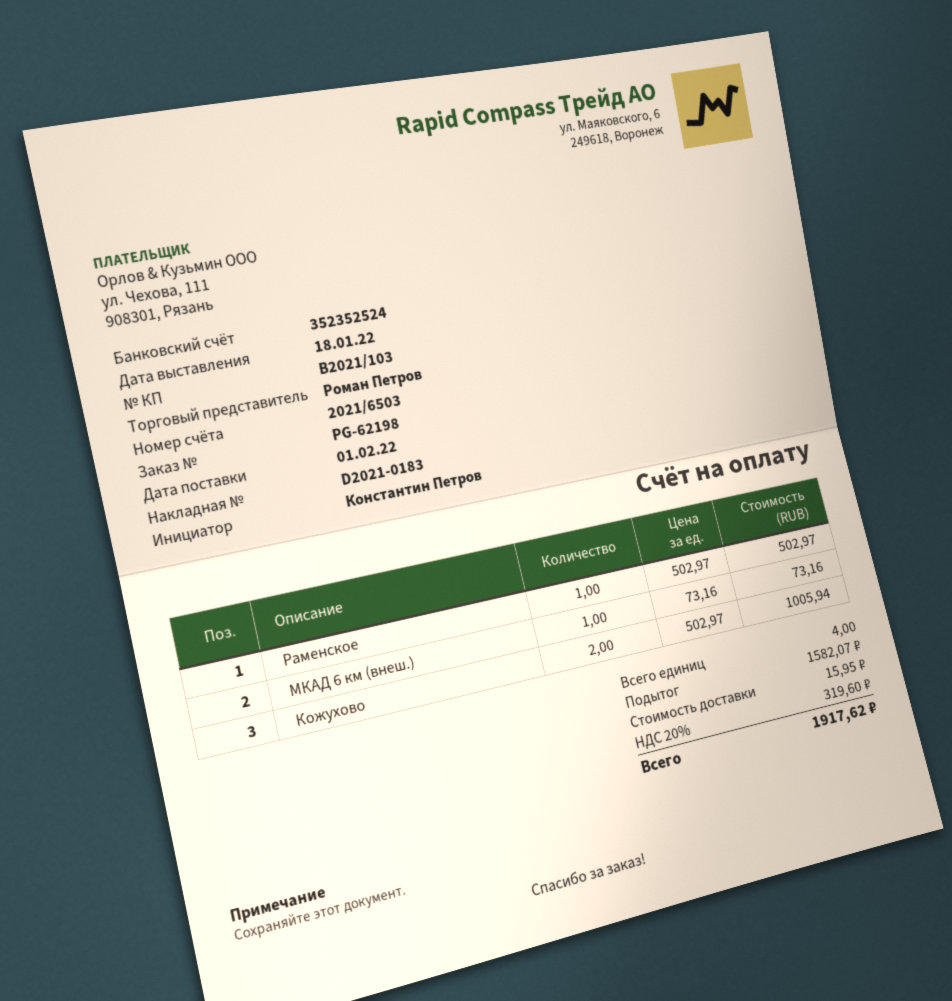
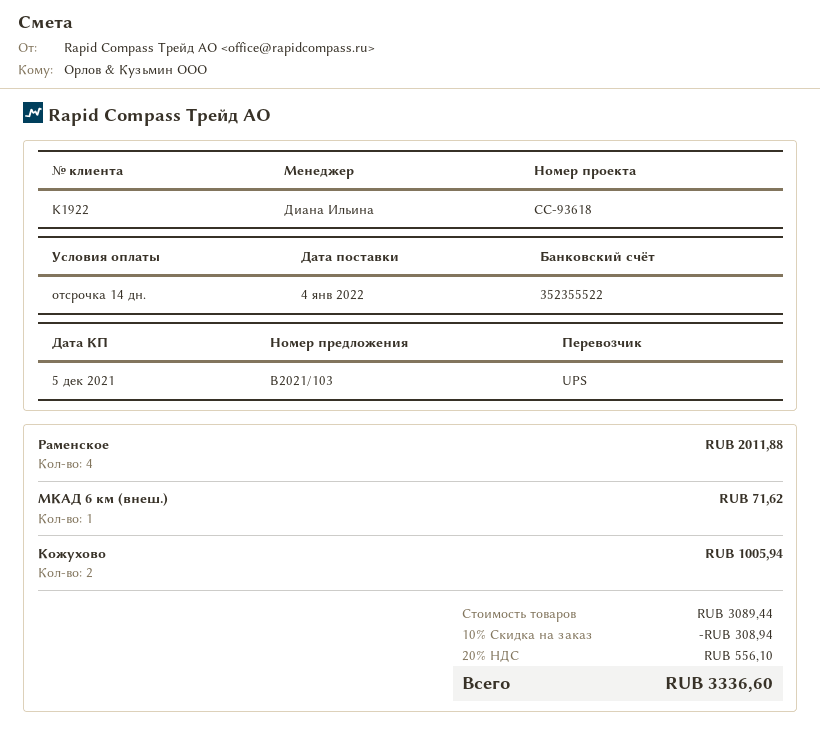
delivery date: 2022-02-01 -> 2022-01-04
sales rep: Роман Петров -> Диана Ильина
bank account: 352352524 -> 352355522
Раменское: 1 for 502.97 -> 4 for 2011.88
МКАД 6 км (внеш.): 1 for 73.16 -> 1 for 71.62
subtotal: 1582.07 -> 3089.44
discount: none -> 10% = 308.94
shipping: 15.95 -> none
tax: 20% = 319.60 -> 20% = 556.10
total: 1917.62 -> 3336.60

